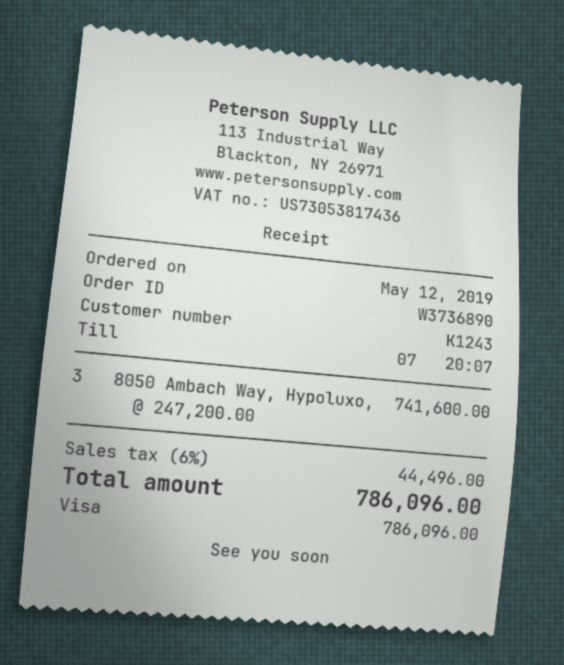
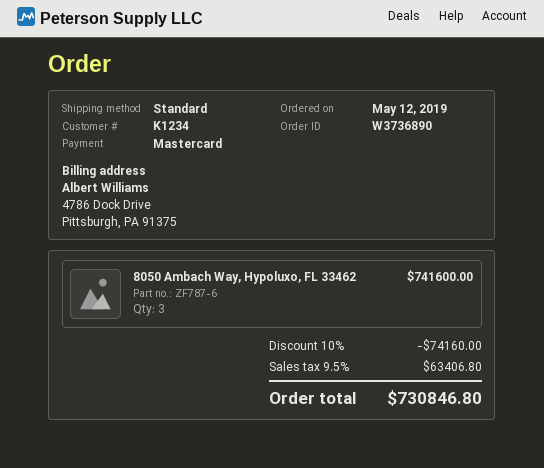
customer number: K1243 -> K1234
payment method: Visa -> Mastercard
discount: none -> 10% = 74160.00
tax: 6% = 44496.00 -> 9.5% = 63406.80
total: 786096.00 -> 730846.80

